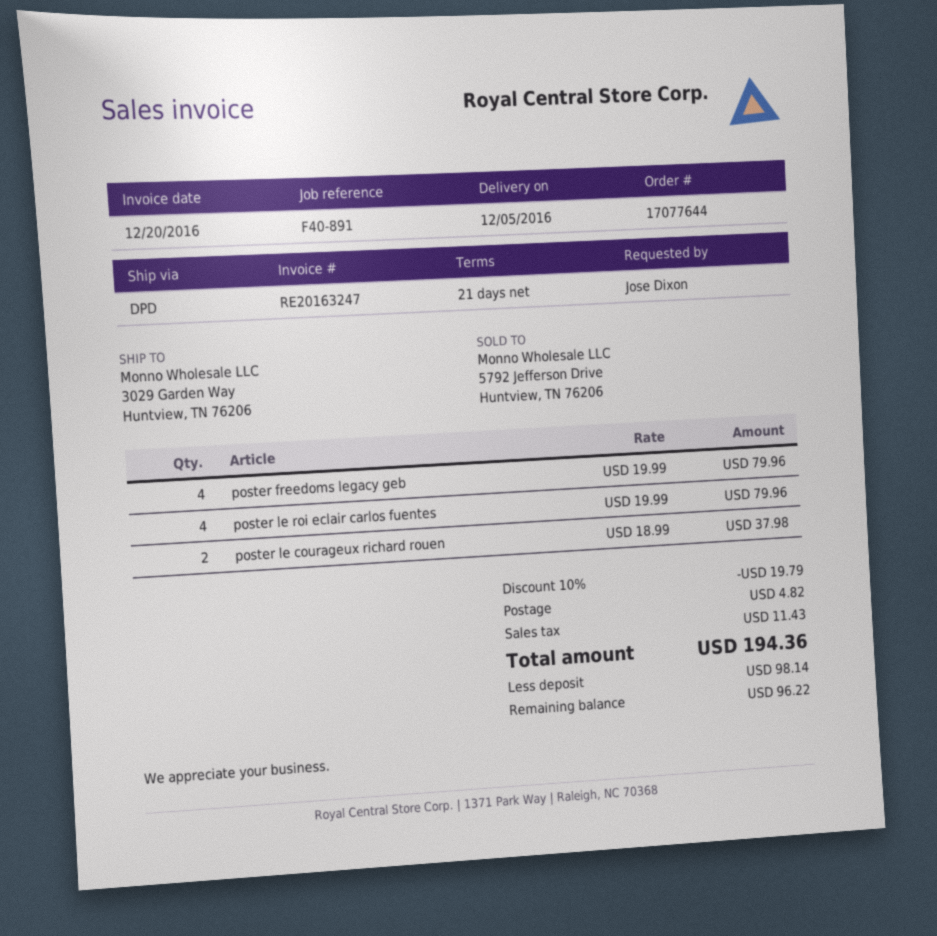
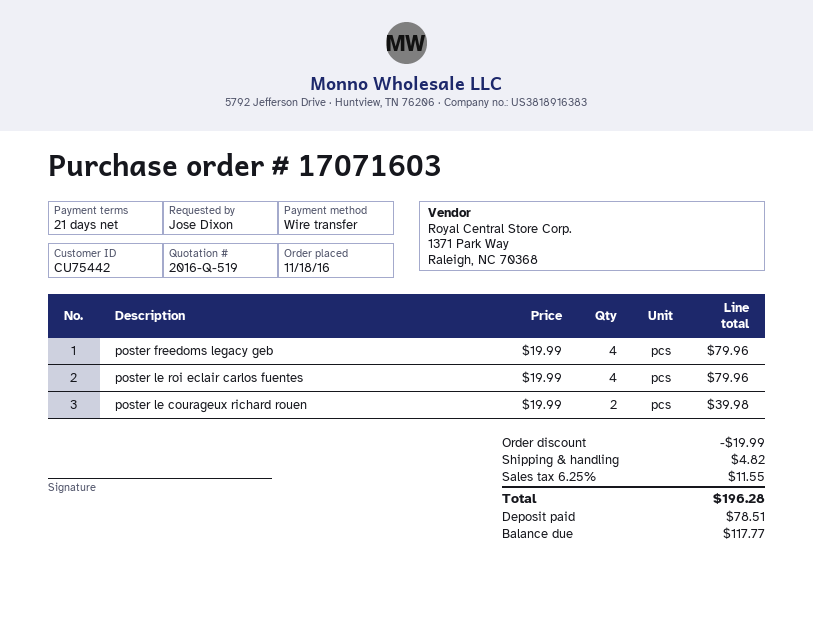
order number: 17077644 -> 17071603
poster le courageux richard rouen: 2 x 18.99 = 37.98 -> 2 x 19.99 = 39.98
discount: 19.79 -> 19.99
tax: 11.43 -> 11.55
total: 194.36 -> 196.28
deposit: 98.14 -> 78.51
balance: 96.22 -> 117.77

